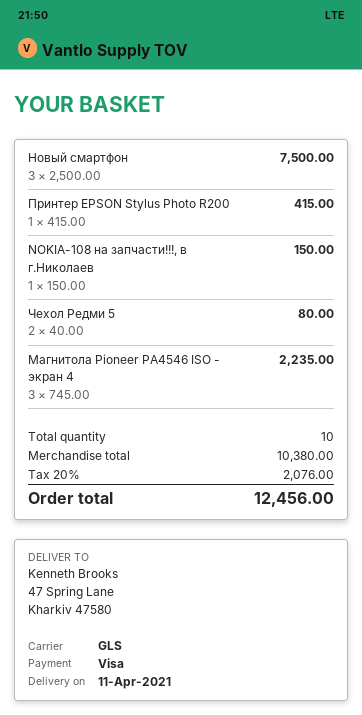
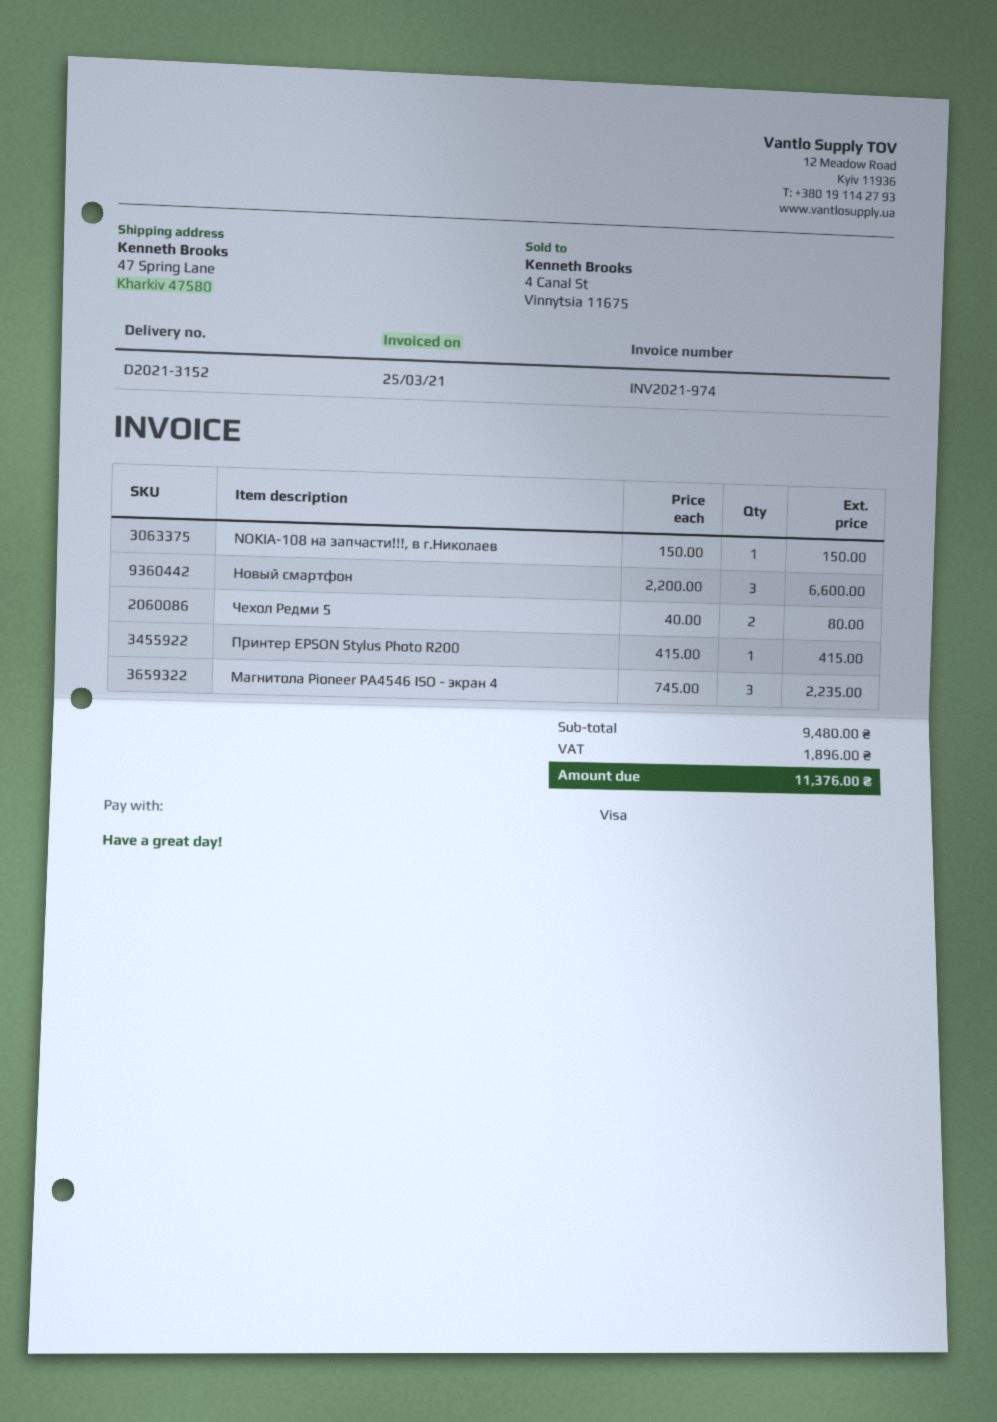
Новый смартфон: 3 x 2500.00 = 7500.00 -> 3 x 2200.00 = 6600.00
subtotal: 10380.00 -> 9480.00
tax: 2076.00 -> 1896.00
total: 12456.00 -> 11376.00

